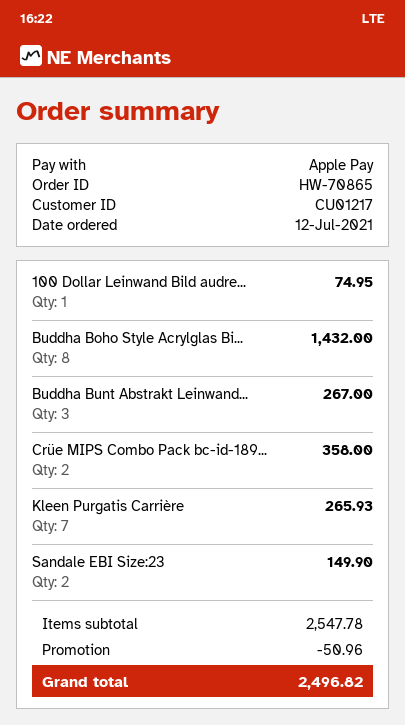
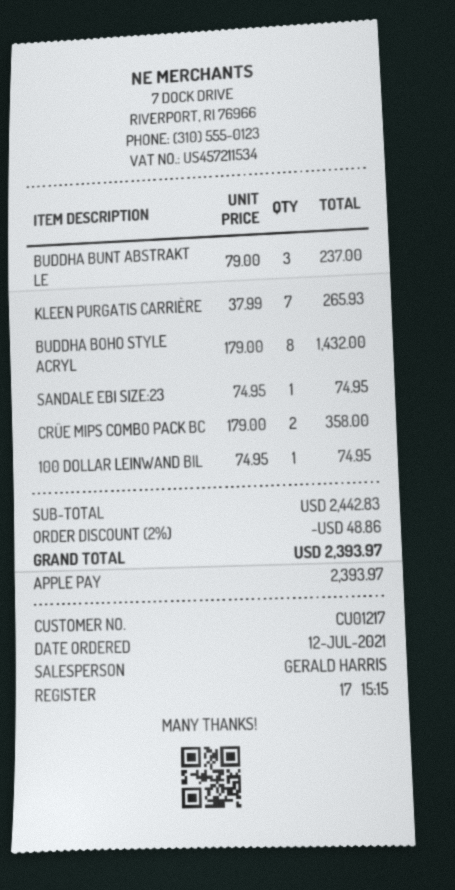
Buddha Bunt Abstrakt Leinwand...: 3 for 267.00 -> 3 for 237.00
Sandale EBI Size:23: 2 for 149.90 -> 1 for 74.95
subtotal: 2547.78 -> 2442.83
discount: 50.96 -> 48.86
total: 2496.82 -> 2393.97

